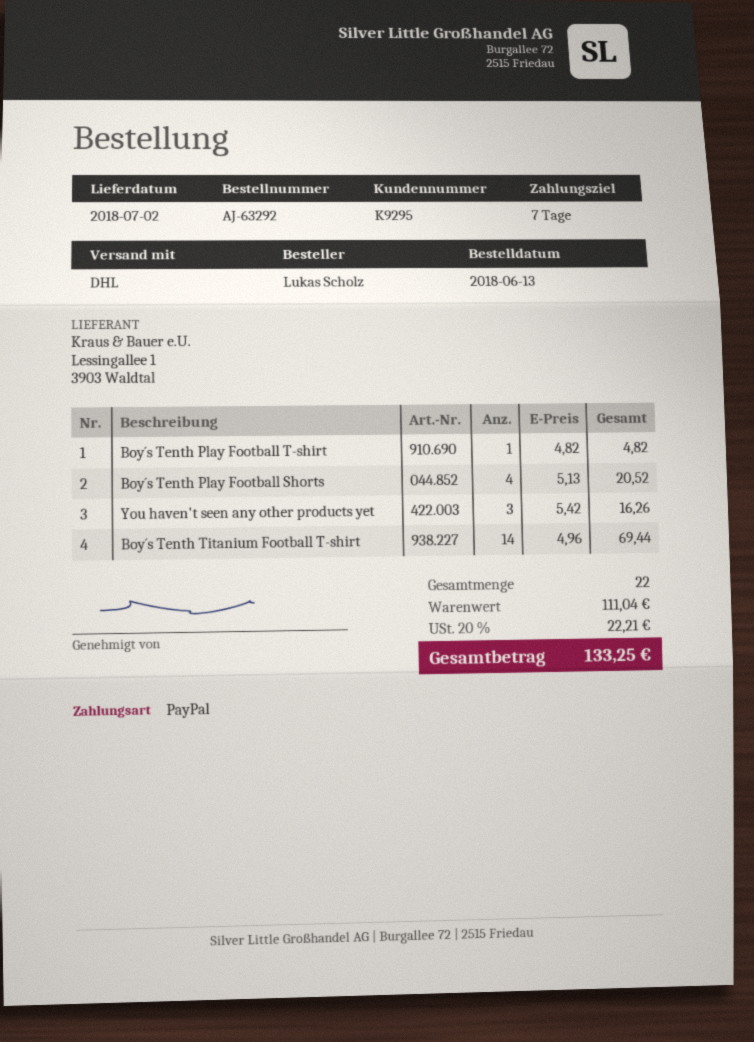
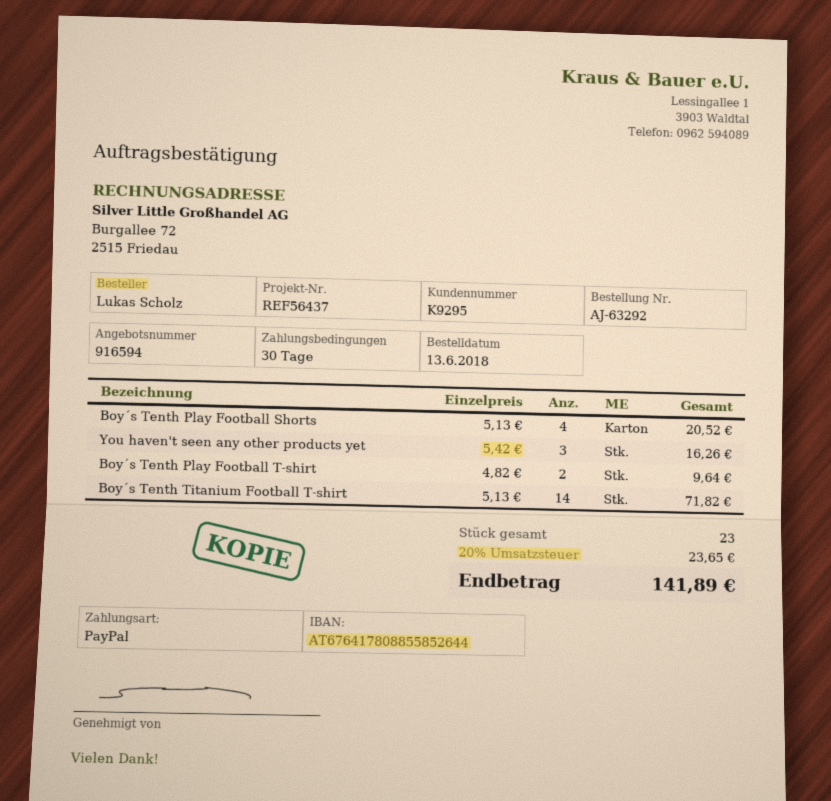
payment terms: 7 days -> 30 days
Boy´s Tenth Play Football T-shirt: 1 x 4.82 = 4.82 -> 2 x 4.82 = 9.64
Boy´s Tenth Titanium Football T-shirt: 14 x 4.96 = 69.44 -> 14 x 5.13 = 71.82
total quantity: 22 -> 23
tax: 20% = 22.21 -> 20% = 23.65
total: 133.25 -> 141.89

